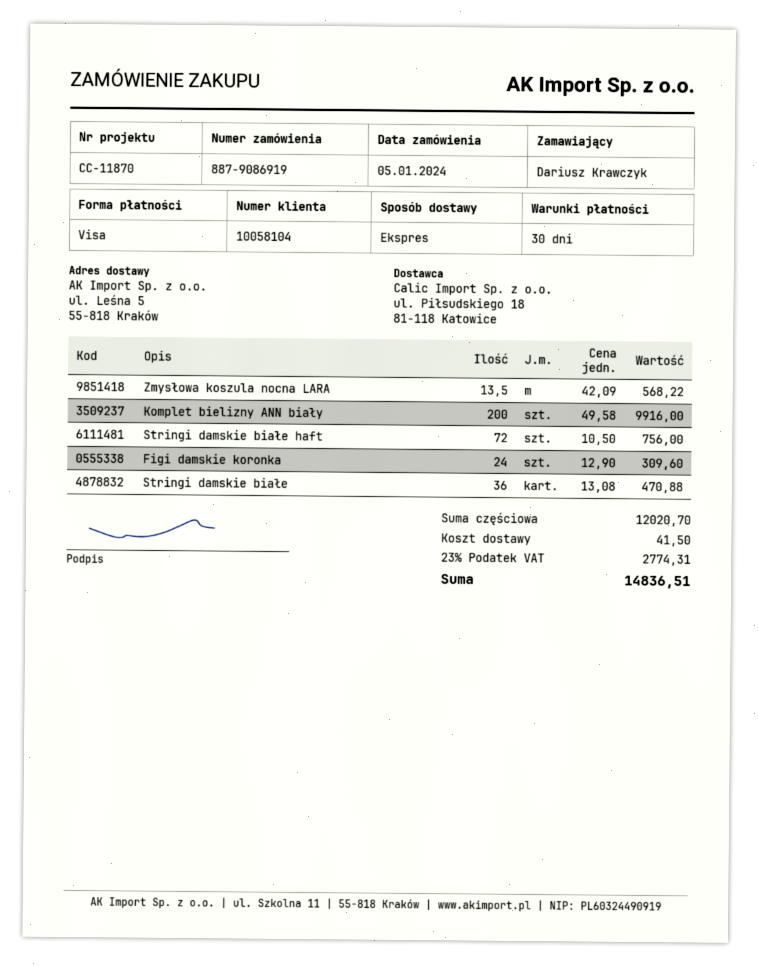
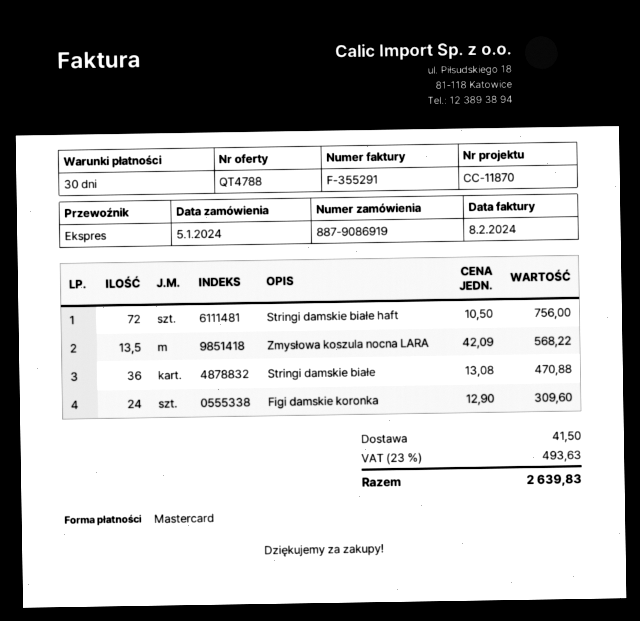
payment method: Visa -> Mastercard
Komplet bielizny ANN biały: 200 x 49.58 = 9916.00 -> none
tax: 23% = 2774.31 -> 23% = 493.63
total: 14836.51 -> 2639.83

